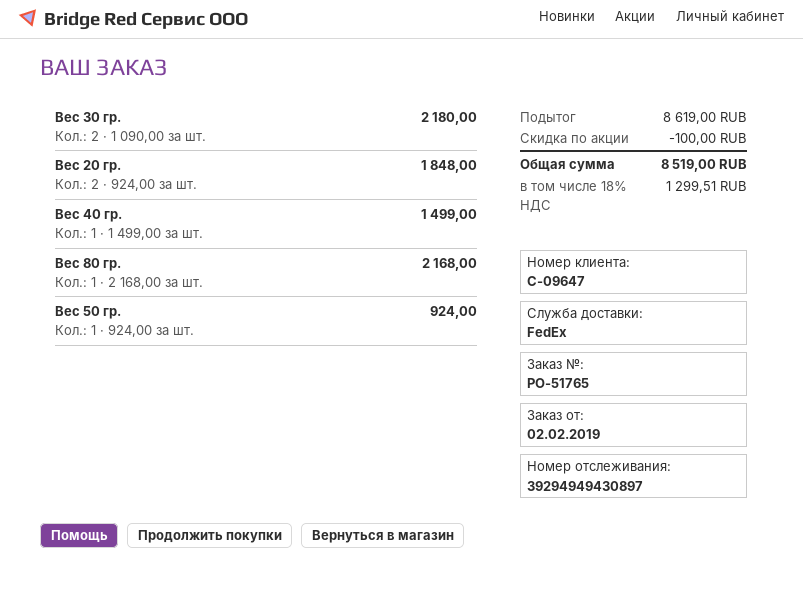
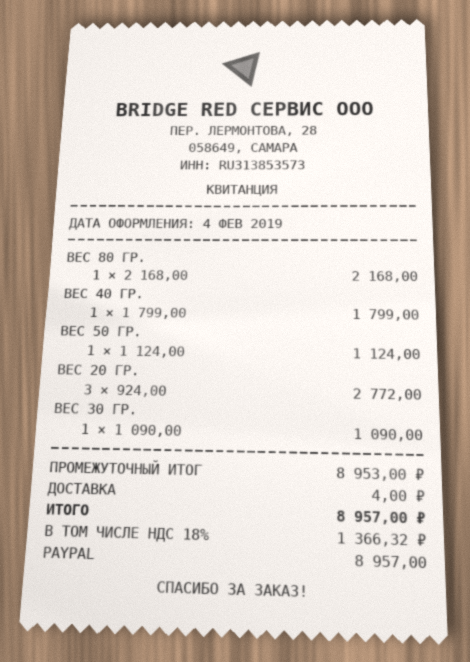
order date: 2019-02-02 -> 2019-02-04
Вес 30 гр.: 2 x 1090.00 = 2180.00 -> 1 x 1090.00 = 1090.00
Вес 20 гр.: 2 x 924.00 = 1848.00 -> 3 x 924.00 = 2772.00
Вес 40 гр.: 1 x 1499.00 = 1499.00 -> 1 x 1799.00 = 1799.00
Вес 50 гр.: 1 x 924.00 = 924.00 -> 1 x 1124.00 = 1124.00
subtotal: 8619.00 -> 8953.00
discount: 100.00 -> none
shipping: none -> 4.00
tax: 18% = 1299.51 -> 18% = 1366.32
total: 8519.00 -> 8957.00

